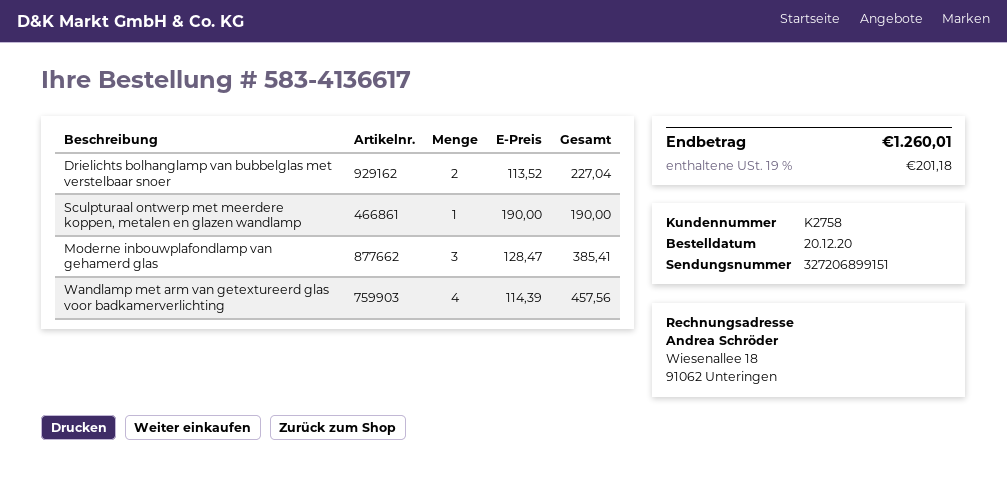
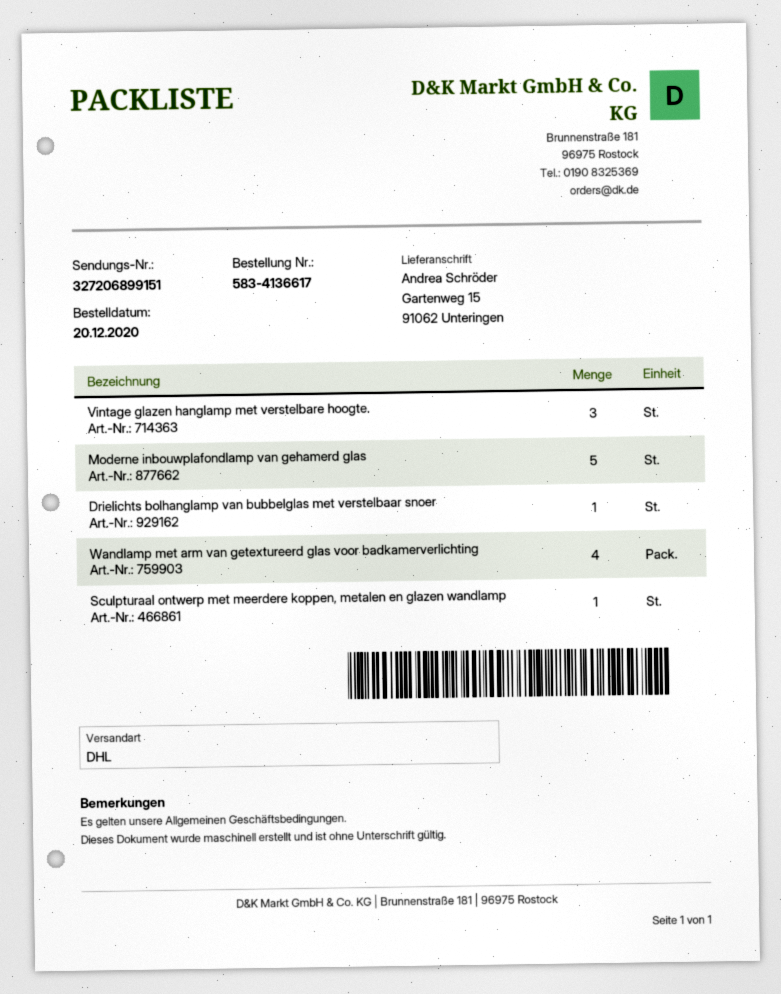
Drielichts bolhanglamp van bubbelglas met verstelbaar snoer: 2 -> 1
Moderne inbouwplafondlamp van gehamerd glas: 3 -> 5
Vintage glazen hanglamp met verstelbare hoogte.: none -> 3

